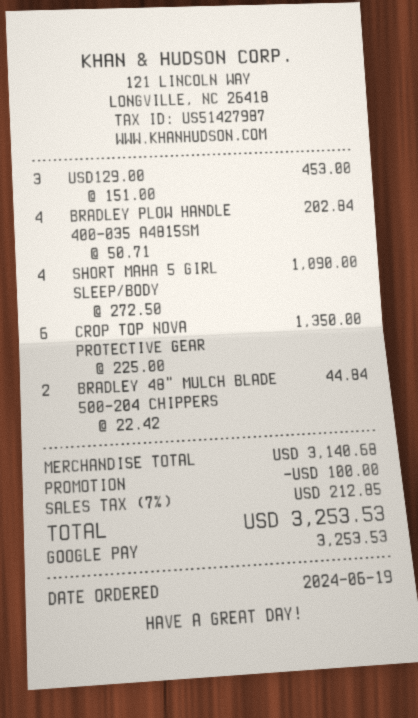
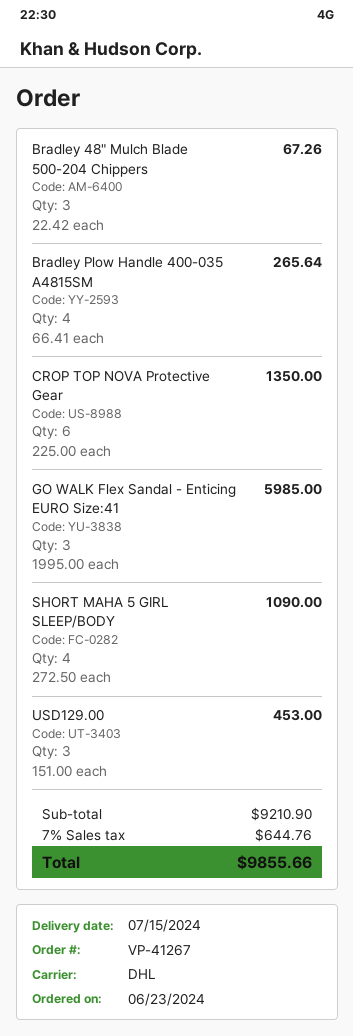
order date: 2024-06-19 -> 2024-06-23
BRADLEY PLOW HANDLE 400-035 A4815SM: 4 x 50.71 = 202.84 -> 4 x 66.41 = 265.64
BRADLEY 48" MULCH BLADE 500-204 CHIPPERS: 2 x 22.42 = 44.84 -> 3 x 22.42 = 67.26
GO WALK Flex Sandal - Enticing EURO Size:41: none -> 3 x 1995.00 = 5985.00
subtotal: 3140.68 -> 9210.90
discount: 100.00 -> none
tax: 7% = 212.85 -> 7% = 644.76
total: 3253.53 -> 9855.66

